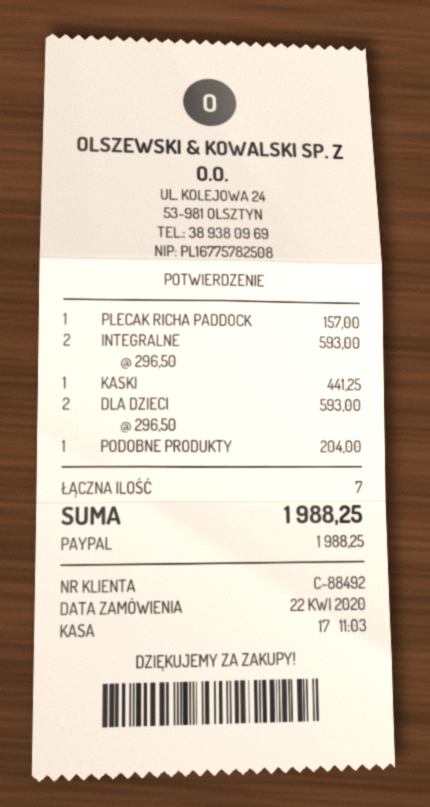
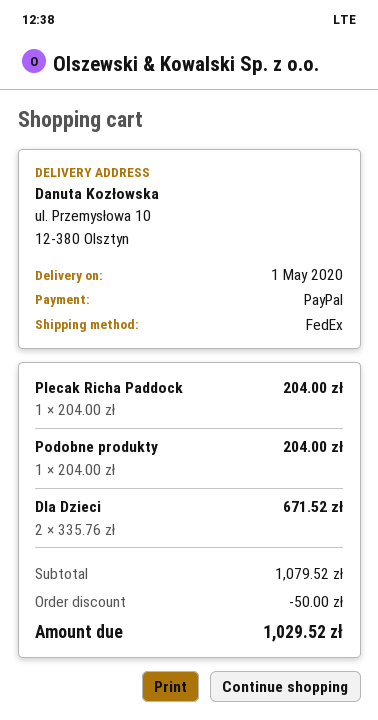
PLECAK RICHA PADDOCK: 1 x 157.00 = 157.00 -> 1 x 204.00 = 204.00
INTEGRALNE: 2 x 296.50 = 593.00 -> none
KASKI: 1 x 441.25 = 441.25 -> none
DLA DZIECI: 2 x 296.50 = 593.00 -> 2 x 335.76 = 671.52
discount: none -> 50.00
total: 1988.25 -> 1029.52

